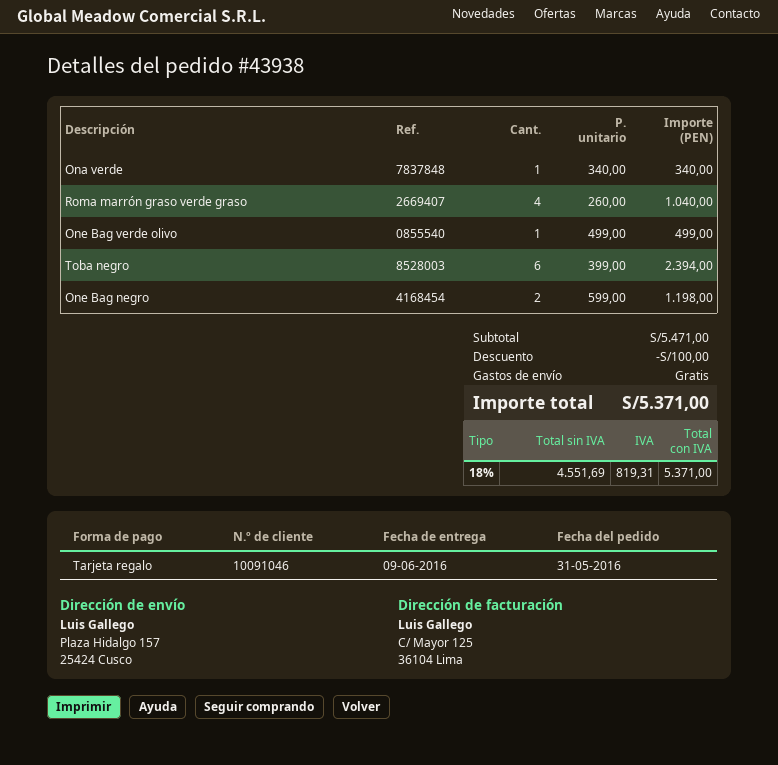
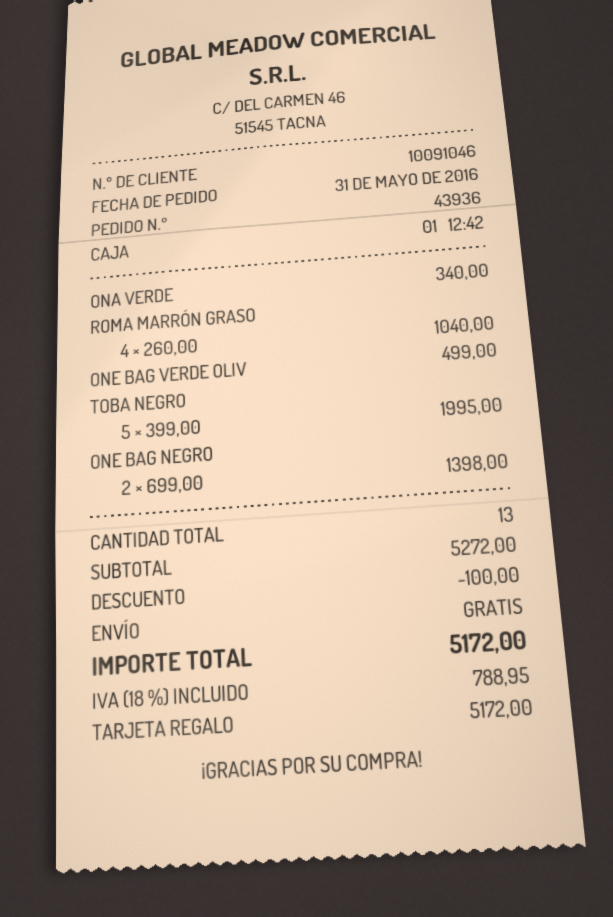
order number: 43938 -> 43936
Toba negro: 6 x 399.00 = 2394.00 -> 5 x 399.00 = 1995.00
One Bag negro: 2 x 599.00 = 1198.00 -> 2 x 699.00 = 1398.00
subtotal: 5471.00 -> 5272.00
tax: 18% = 819.31 -> 18% = 788.95
total: 5371.00 -> 5172.00

